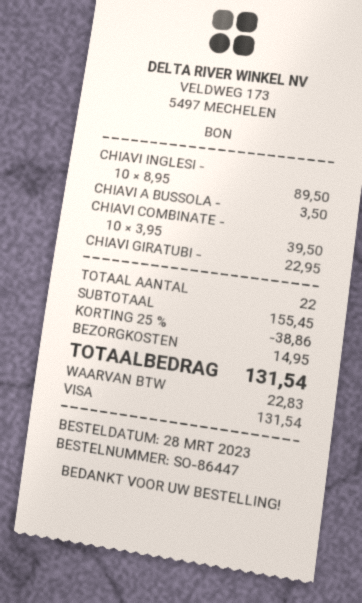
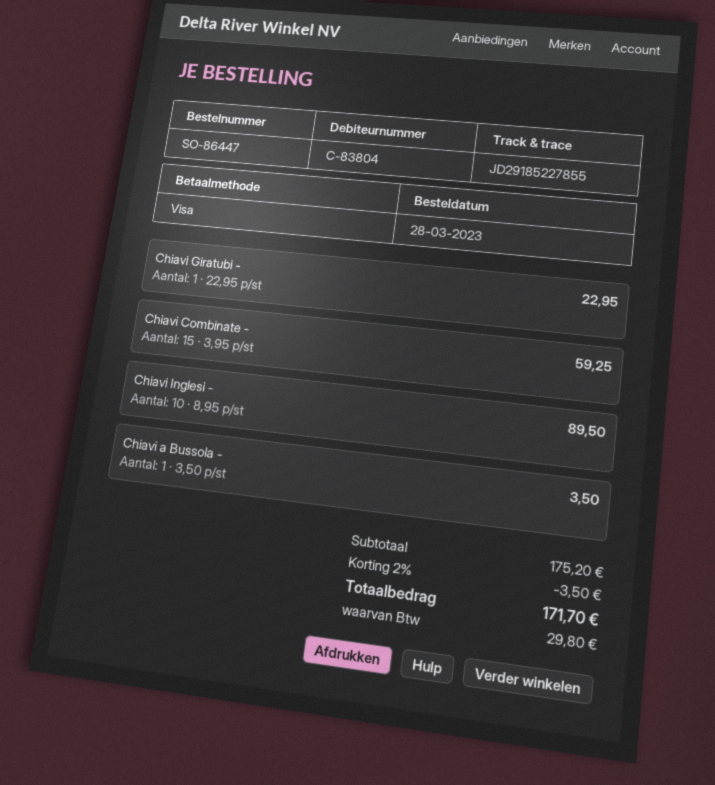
CHIAVI COMBINATE -: 10 x 3.95 = 39.50 -> 15 x 3.95 = 59.25
subtotal: 155.45 -> 175.20
discount: 25% = 38.86 -> 2% = 3.50
shipping: 14.95 -> none
tax: 22.83 -> 29.80
total: 131.54 -> 171.70

